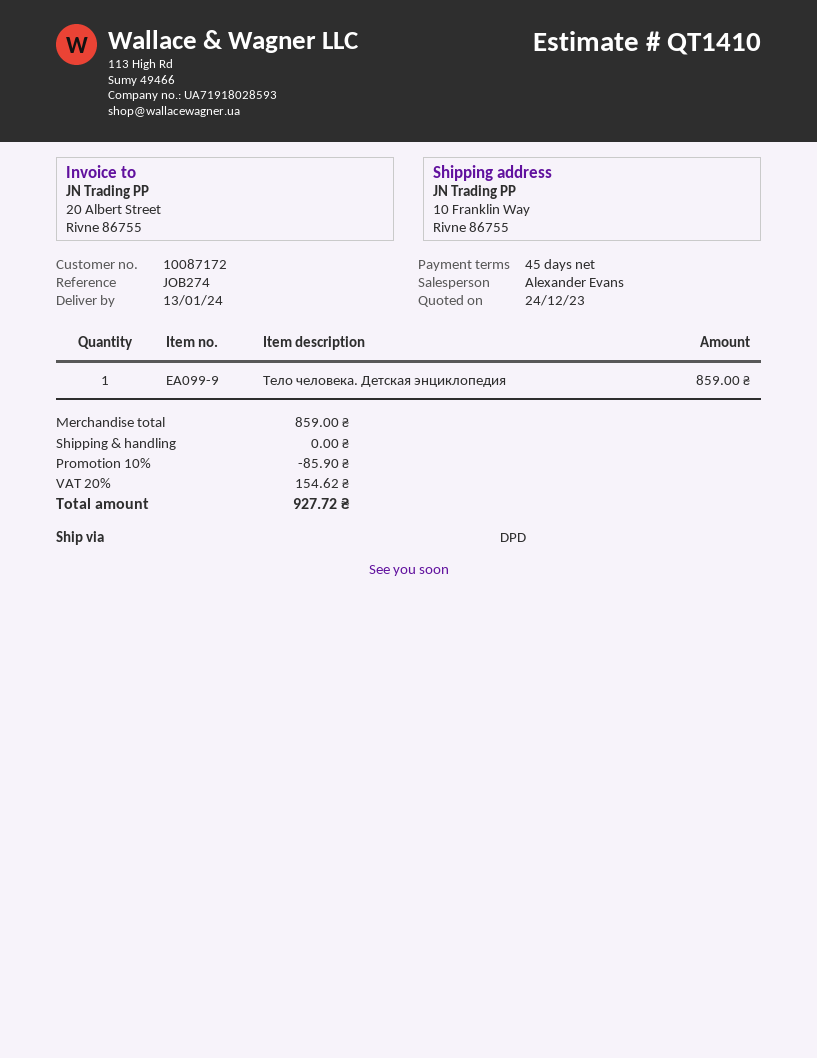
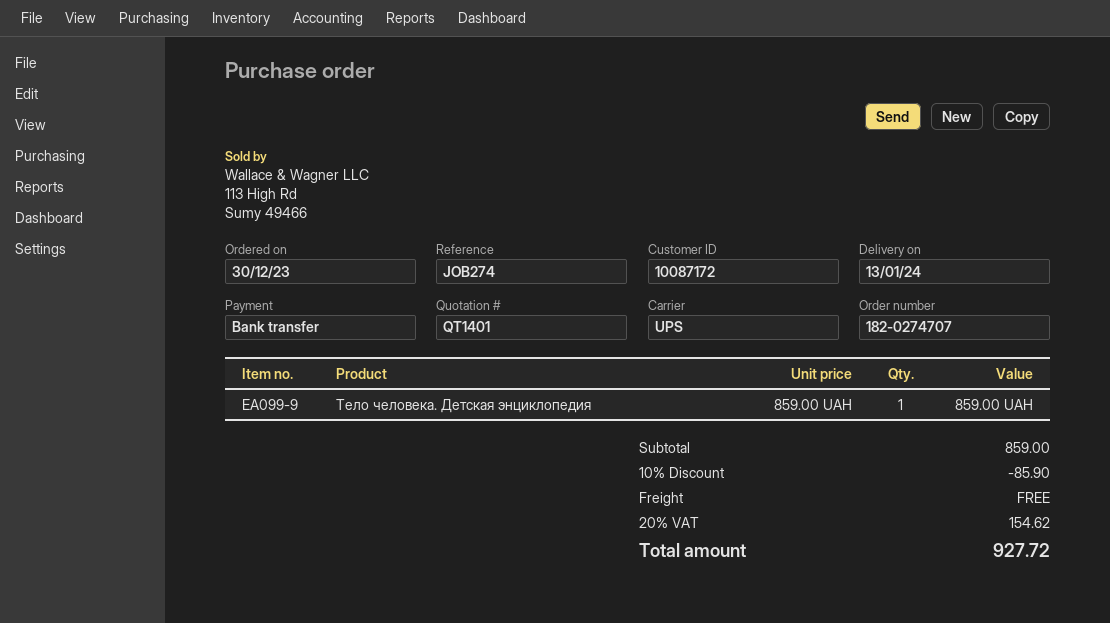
quote number: QT1410 -> QT1401
shipping method: DPD -> UPS

